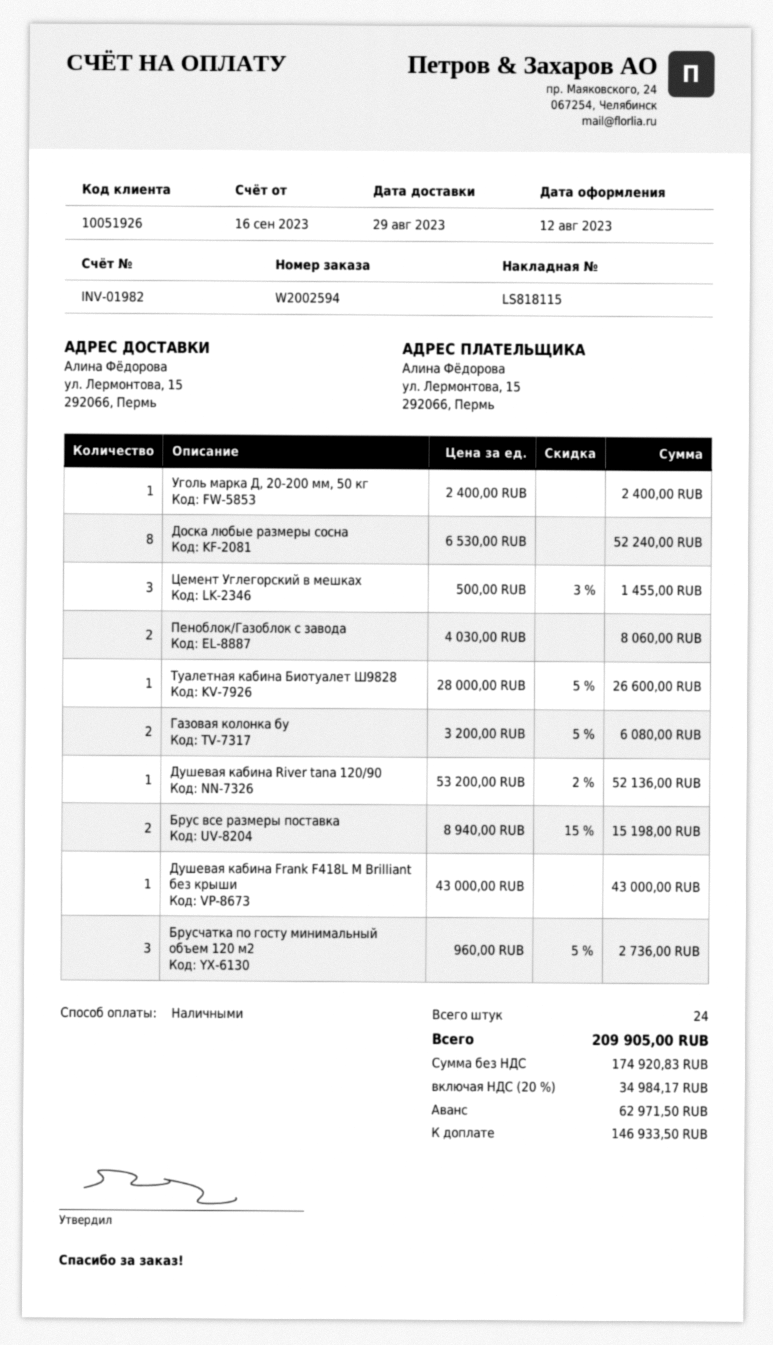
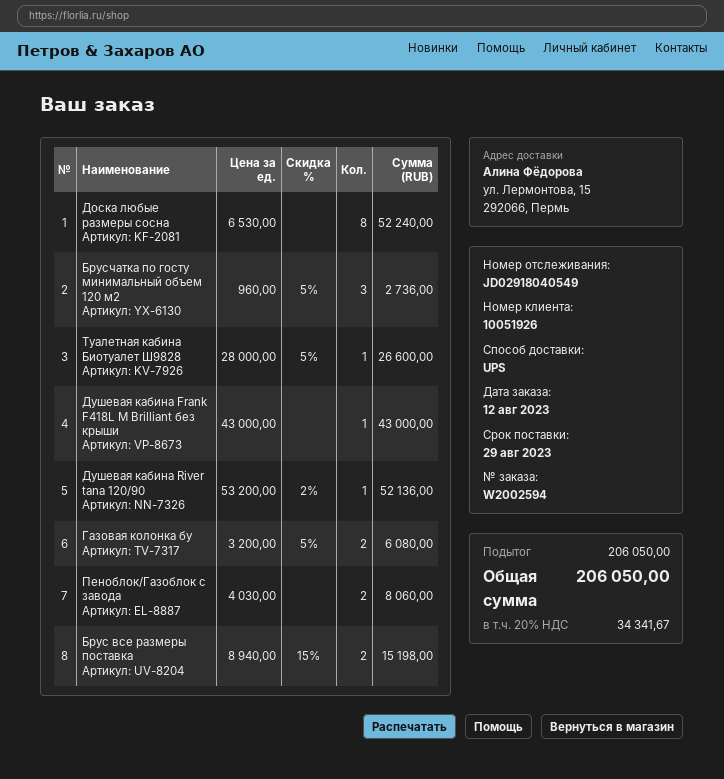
Уголь марка Д, 20-200 мм, 50 кг: 1 x 2400.00 = 2400.00 -> none
Цемент Углегорский в мешках: 3 x 500.00 - 3% = 1455.00 -> none
tax: 20% = 34984.17 -> 20% = 34341.67
total: 209905.00 -> 206050.00

